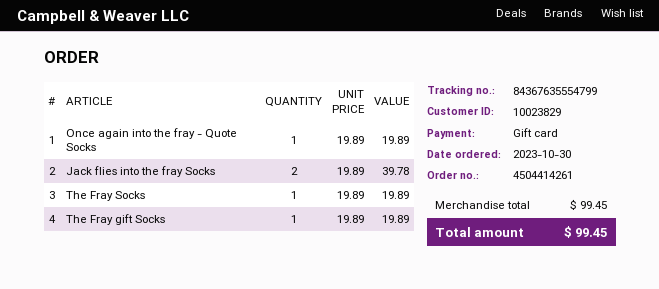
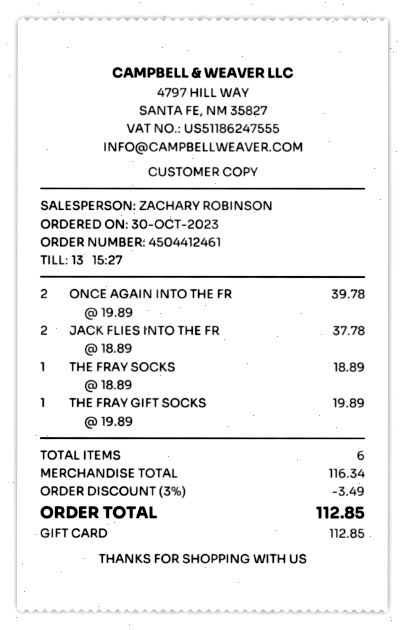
order number: 4504414261 -> 4504412461
Once again into the fray - Quote Socks: 1 x 19.89 = 19.89 -> 2 x 19.89 = 39.78
Jack flies into the fray Socks: 2 x 19.89 = 39.78 -> 2 x 18.89 = 37.78
The Fray Socks: 1 x 19.89 = 19.89 -> 1 x 18.89 = 18.89
subtotal: 99.45 -> 116.34
discount: none -> 3% = 3.49
total: 99.45 -> 112.85

